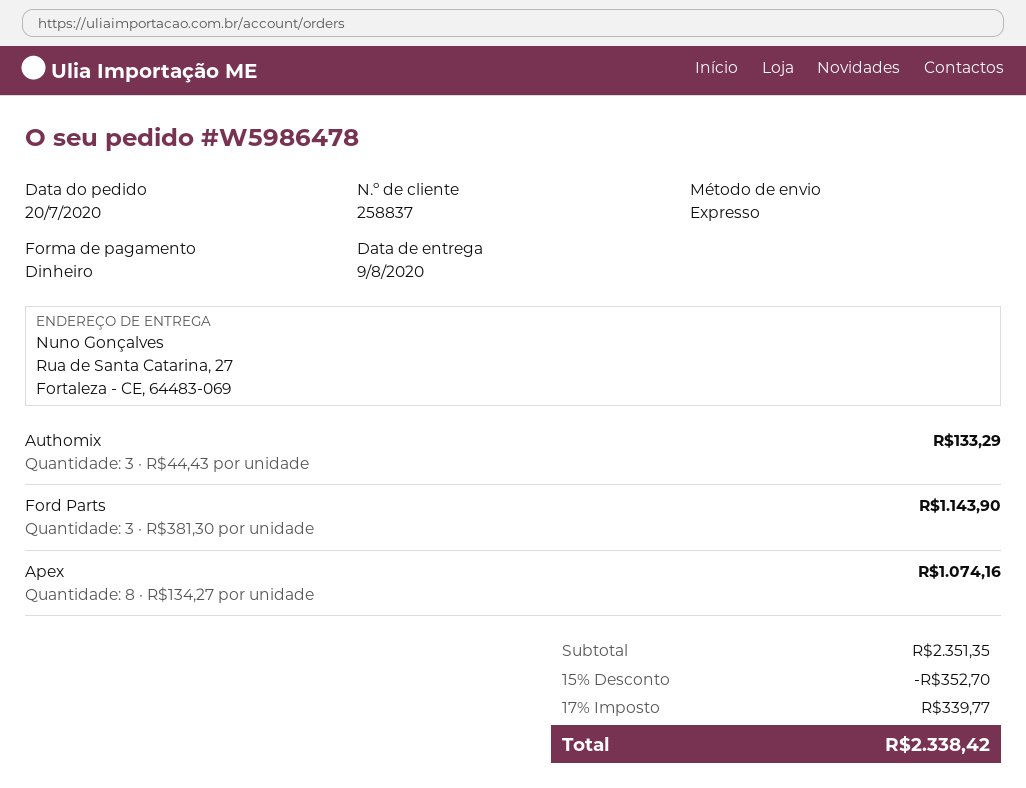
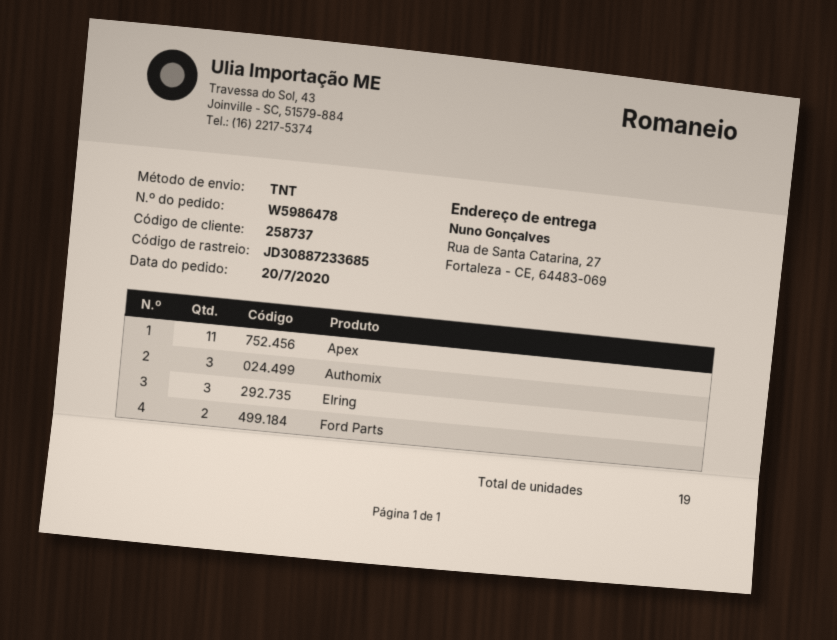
customer number: 258837 -> 258737
shipping method: express -> TNT
Ford Parts: 3 -> 2
Apex: 8 -> 11
Elring: none -> 3

